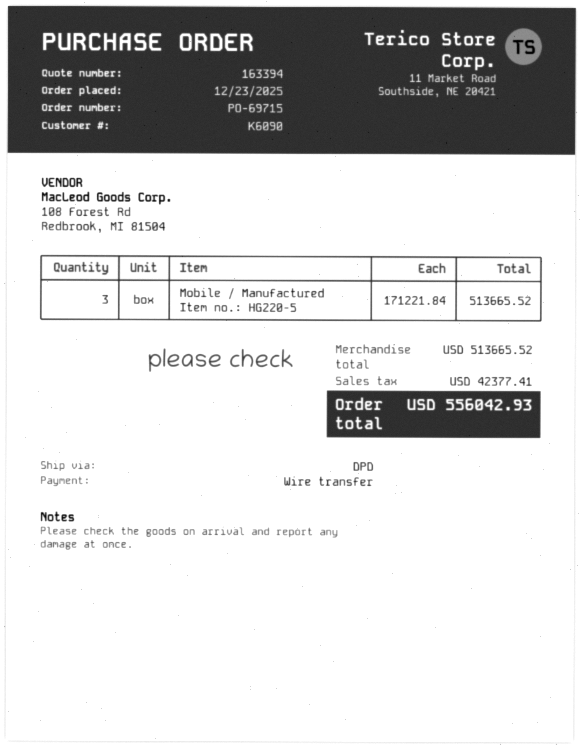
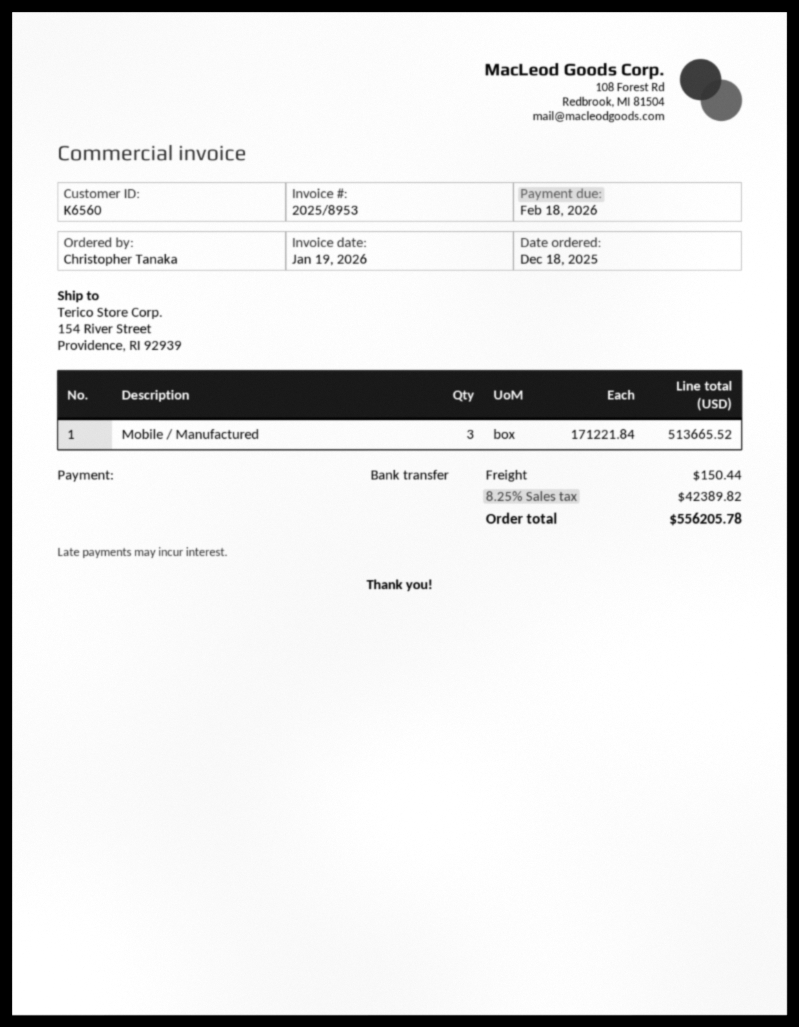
order date: 2025-12-23 -> 2025-12-18
customer number: K6090 -> K6560
shipping: none -> 150.44
tax: 42377.41 -> 42389.82
total: 556042.93 -> 556205.78

